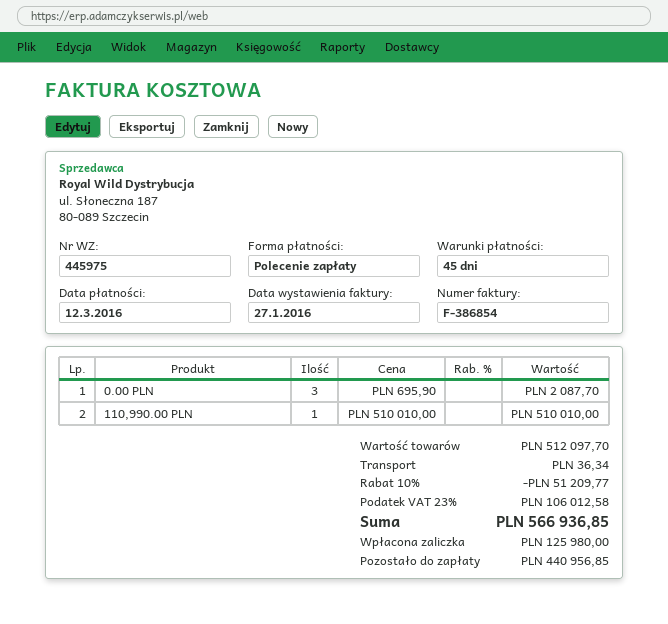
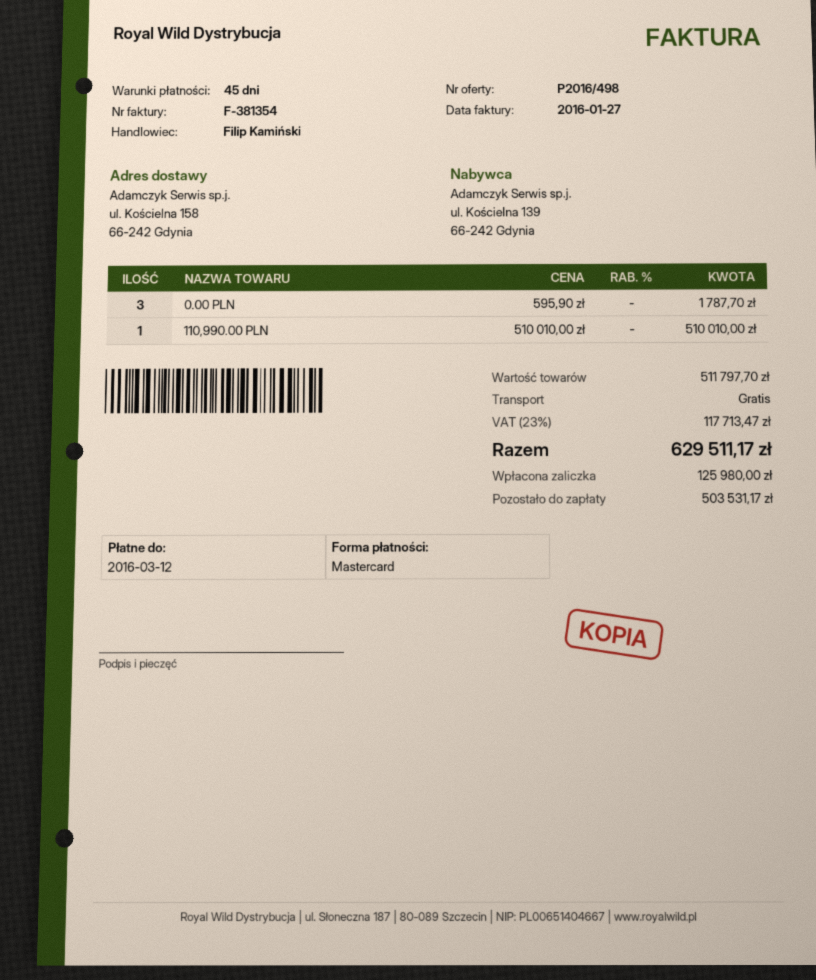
invoice number: F-386854 -> F-381354
payment method: direct debit -> Mastercard
0.00 PLN: 3 x 695.90 = 2087.70 -> 3 x 595.90 = 1787.70
subtotal: 512097.70 -> 511797.70
discount: 10% = 51209.77 -> none
shipping: 36.34 -> 0.00
tax: 23% = 106012.58 -> 23% = 117713.47
total: 566936.85 -> 629511.17
balance: 440956.85 -> 503531.17

